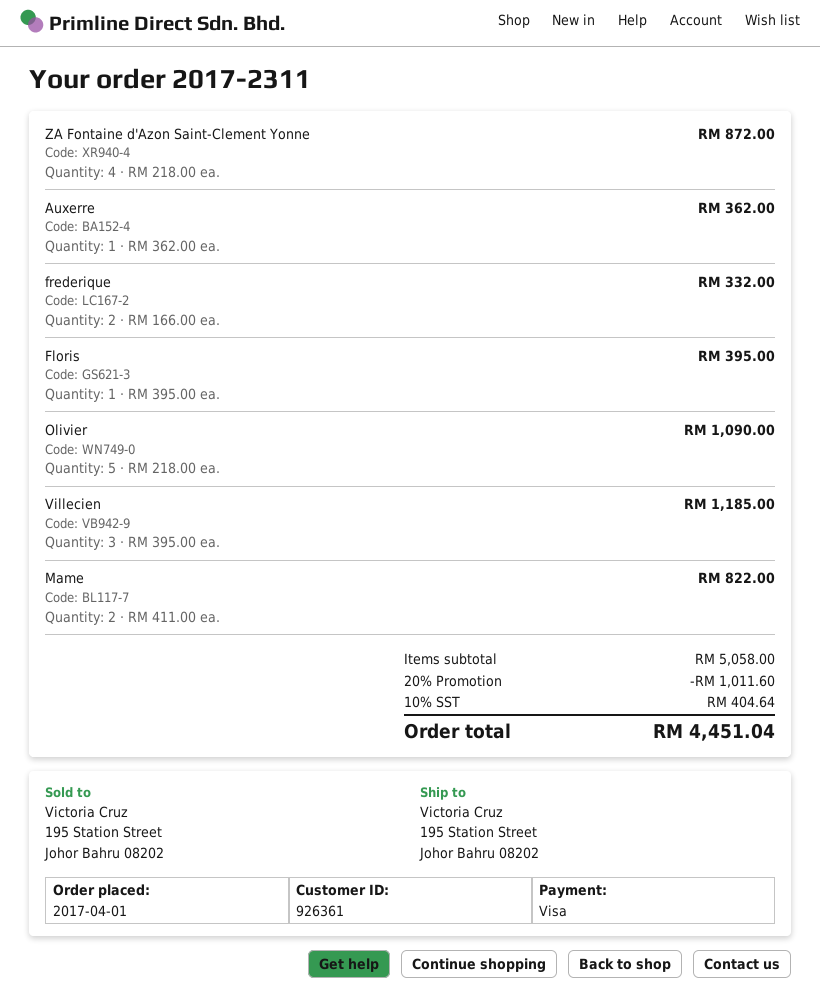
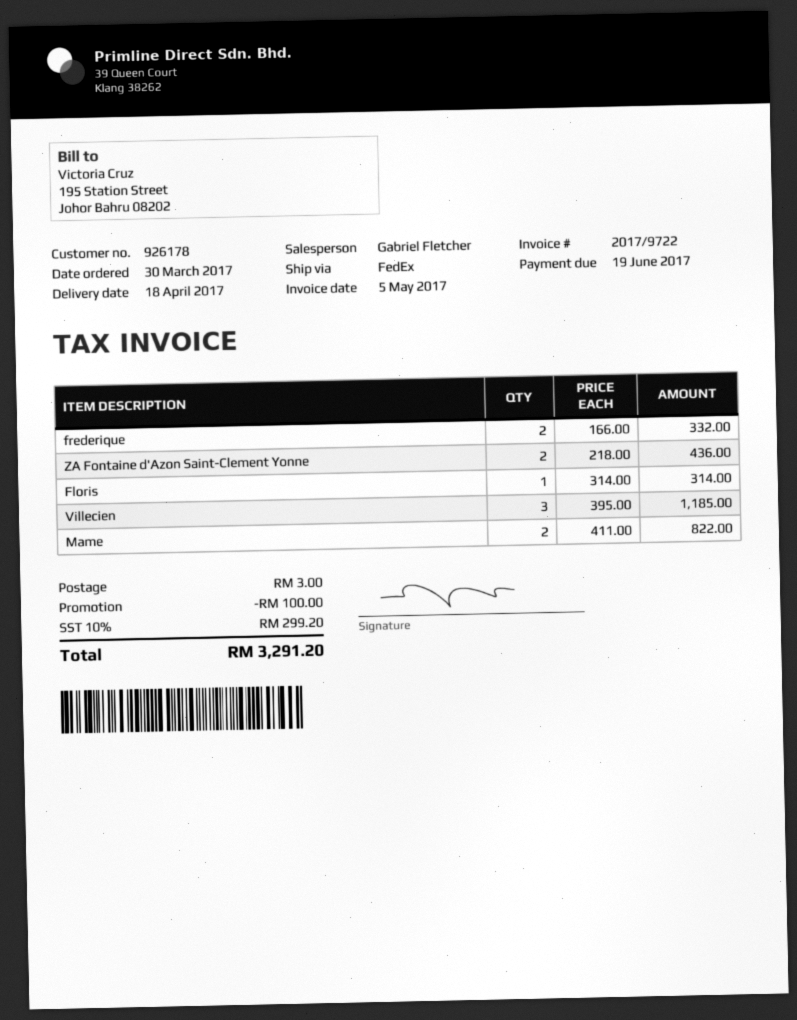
order date: 2017-04-01 -> 2017-03-30
customer number: 926361 -> 926178
ZA Fontaine d'Azon Saint-Clement Yonne: 4 x 218.00 = 872.00 -> 2 x 218.00 = 436.00
Auxerre: 1 x 362.00 = 362.00 -> none
Floris: 1 x 395.00 = 395.00 -> 1 x 314.00 = 314.00
Olivier: 5 x 218.00 = 1090.00 -> none
discount: 1011.60 -> 100.00
shipping: none -> 3.00
tax: 10% = 404.64 -> 10% = 299.20
total: 4451.04 -> 3291.20

